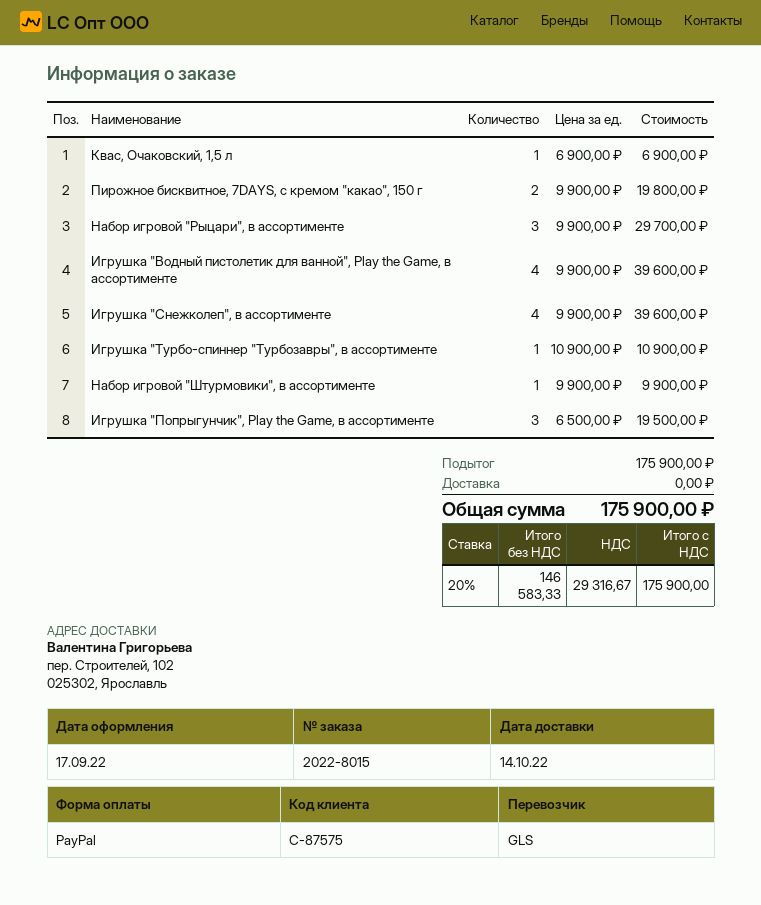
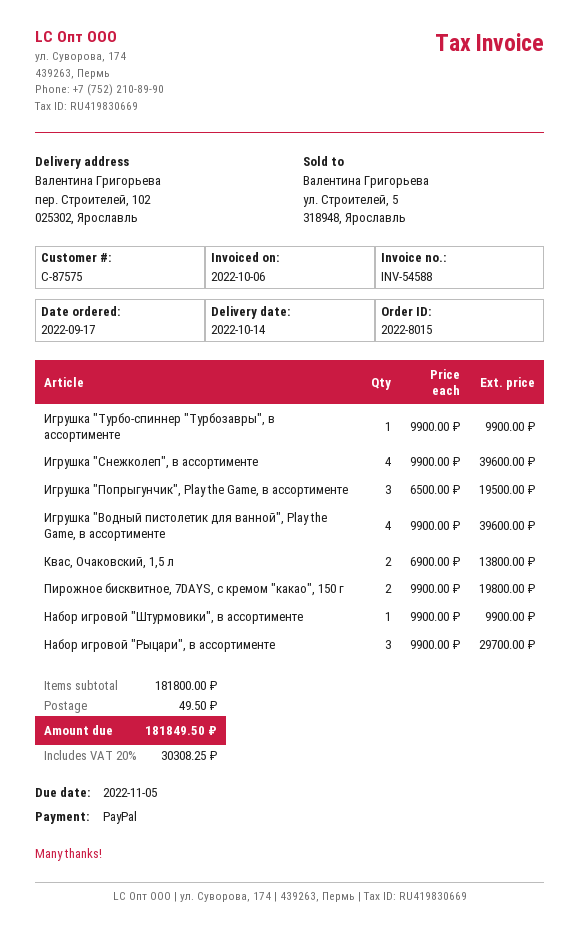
Квас, Очаковский, 1,5 л: 1 x 6900.00 = 6900.00 -> 2 x 6900.00 = 13800.00
Игрушка "Турбо-спиннер "Турбозавры", в ассортименте: 1 x 10900.00 = 10900.00 -> 1 x 9900.00 = 9900.00
subtotal: 175900.00 -> 181800.00
shipping: 0.00 -> 49.50
tax: 20% = 29316.67 -> 20% = 30308.25
total: 175900.00 -> 181849.50

